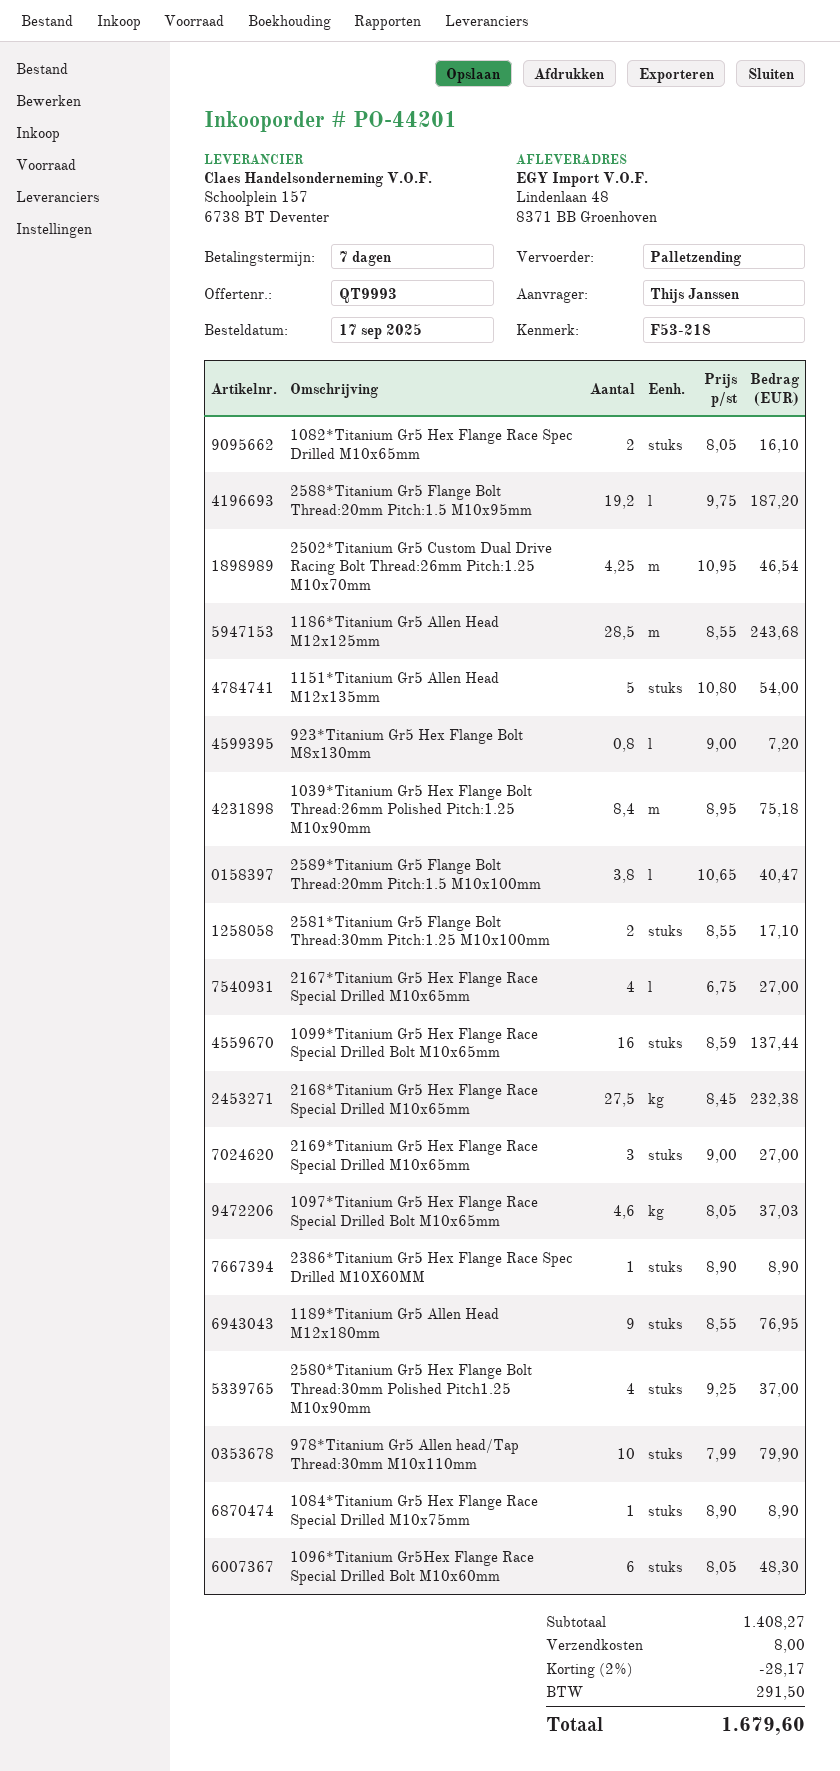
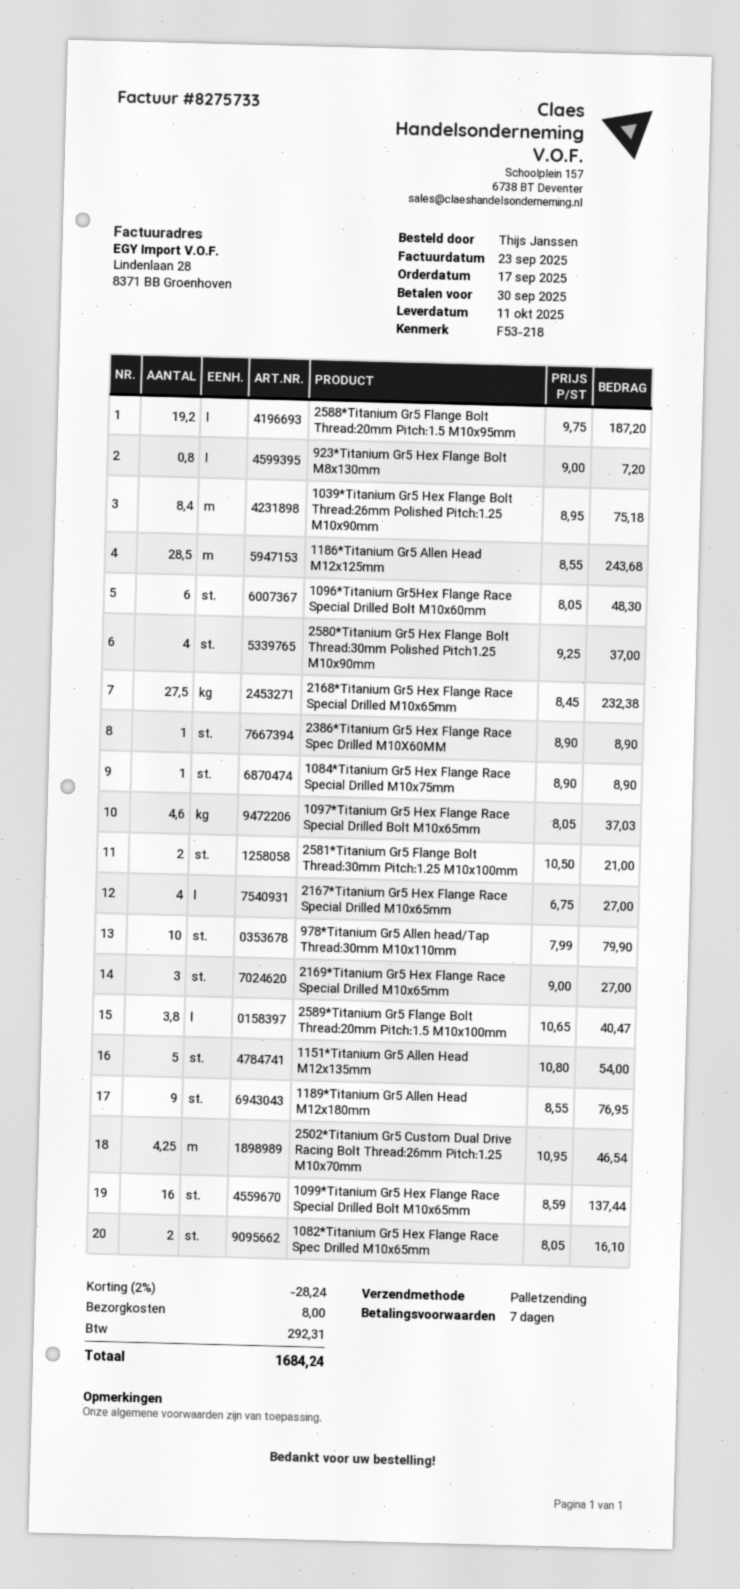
2581*Titanium Gr5 Flange Bolt Thread:30mm Pitch:1.25 M10x100mm: 2 x 8.55 = 17.10 -> 2 x 10.50 = 21.00
discount: 2% = 28.17 -> 2% = 28.24
tax: 291.50 -> 292.31
total: 1679.60 -> 1684.24

